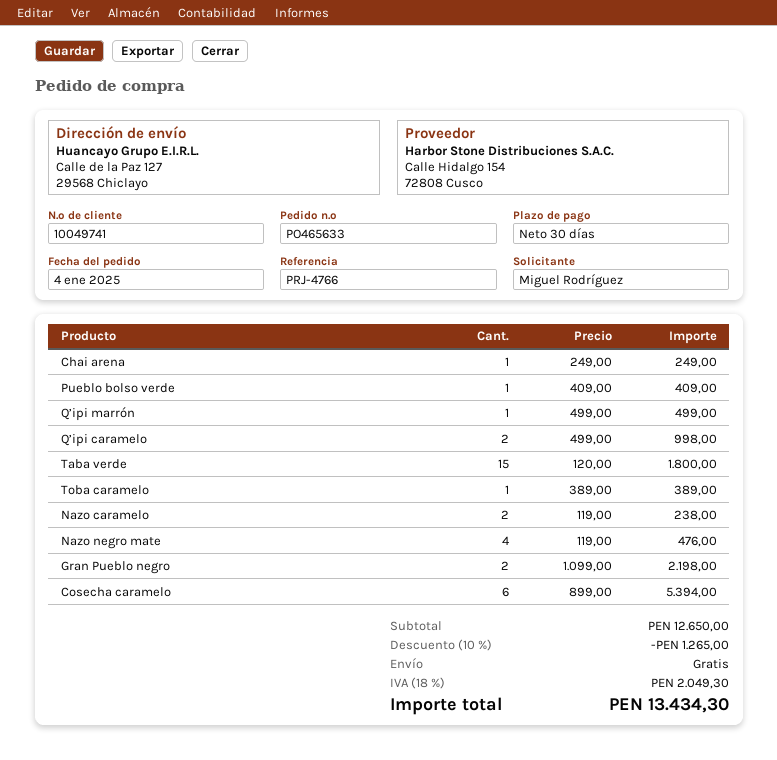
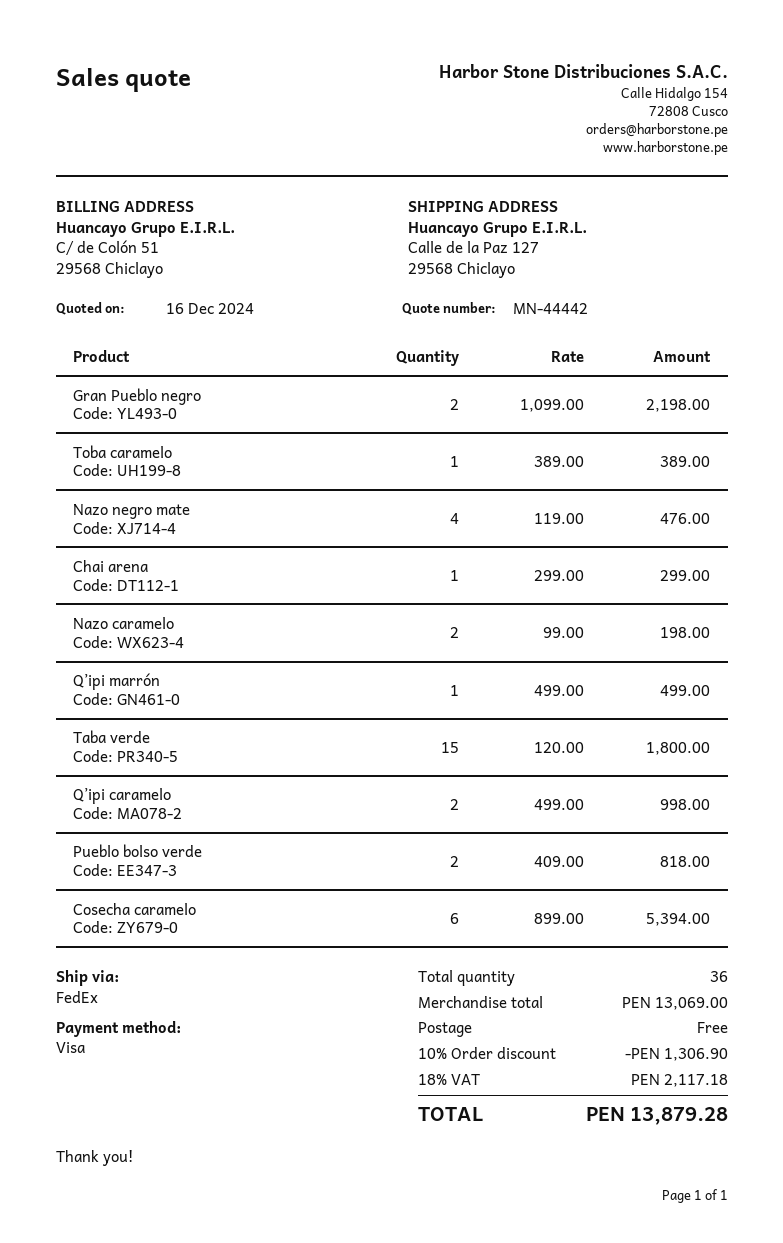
Chai arena: 1 x 249.00 = 249.00 -> 1 x 299.00 = 299.00
Pueblo bolso verde: 1 x 409.00 = 409.00 -> 2 x 409.00 = 818.00
Nazo caramelo: 2 x 119.00 = 238.00 -> 2 x 99.00 = 198.00
subtotal: 12650.00 -> 13069.00
discount: 10% = 1265.00 -> 10% = 1306.90
tax: 18% = 2049.30 -> 18% = 2117.18
total: 13434.30 -> 13879.28

